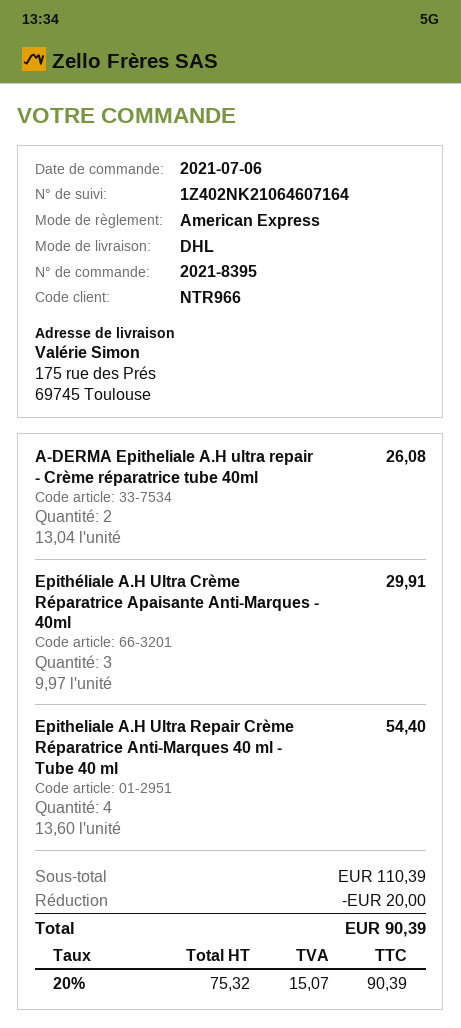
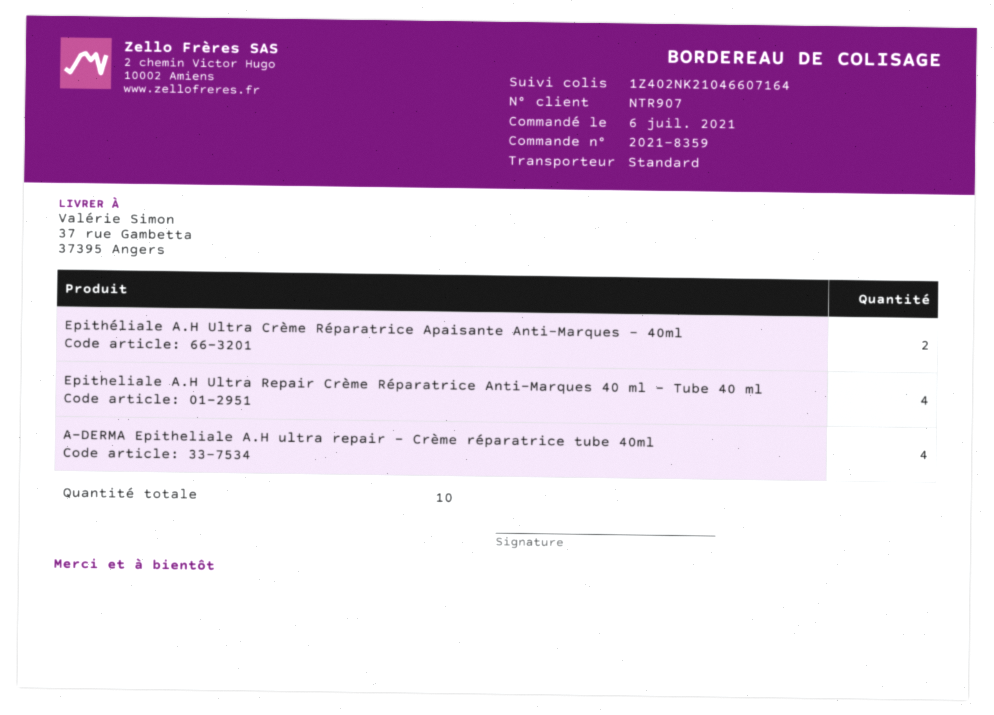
order number: 2021-8395 -> 2021-8359
customer number: NTR966 -> NTR907
shipping method: DHL -> standard
tracking number: 1Z402NK21064607164 -> 1Z402NK21046607164
ship to: 175 rue des Prés, 69745 Toulouse -> 37 rue Gambetta, 37395 Angers
A-DERMA Epitheliale A.H ultra repair - Crème réparatrice tube 40ml: 2 -> 4
Epithéliale A.H Ultra Crème Réparatrice Apaisante Anti-Marques - 40ml: 3 -> 2

